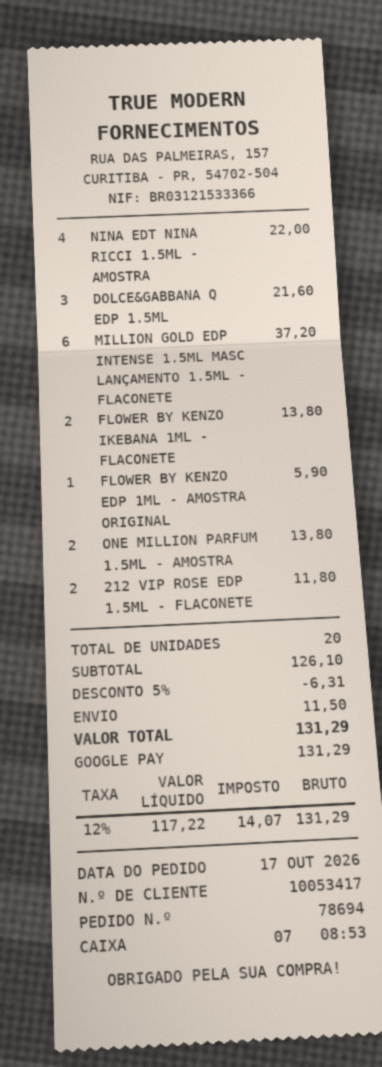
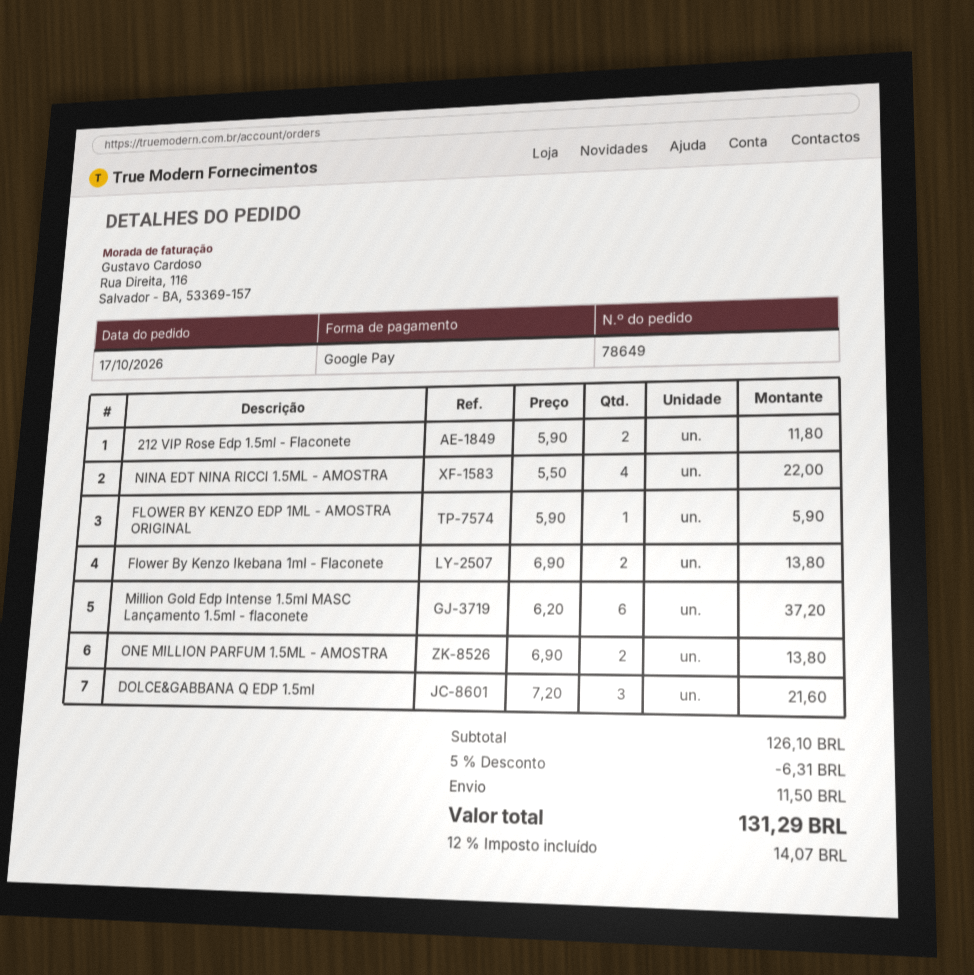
order number: 78694 -> 78649

